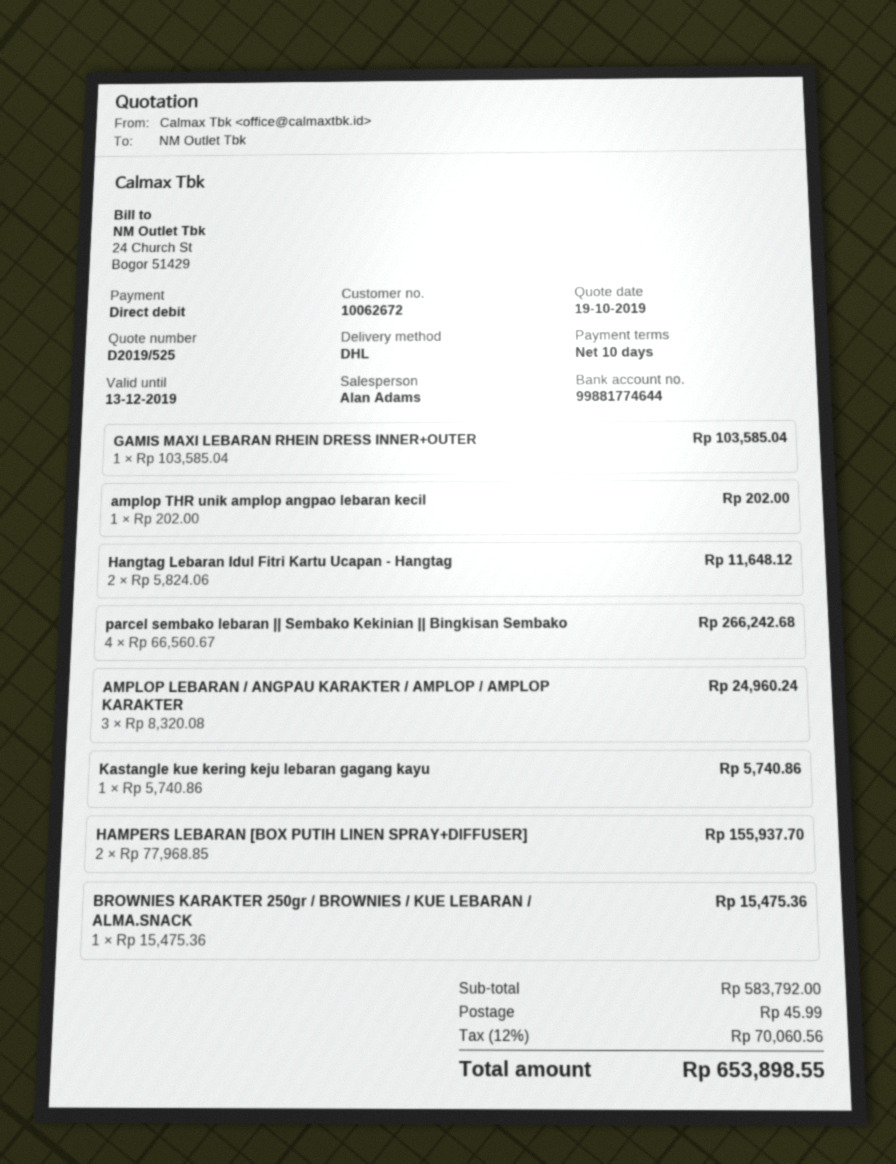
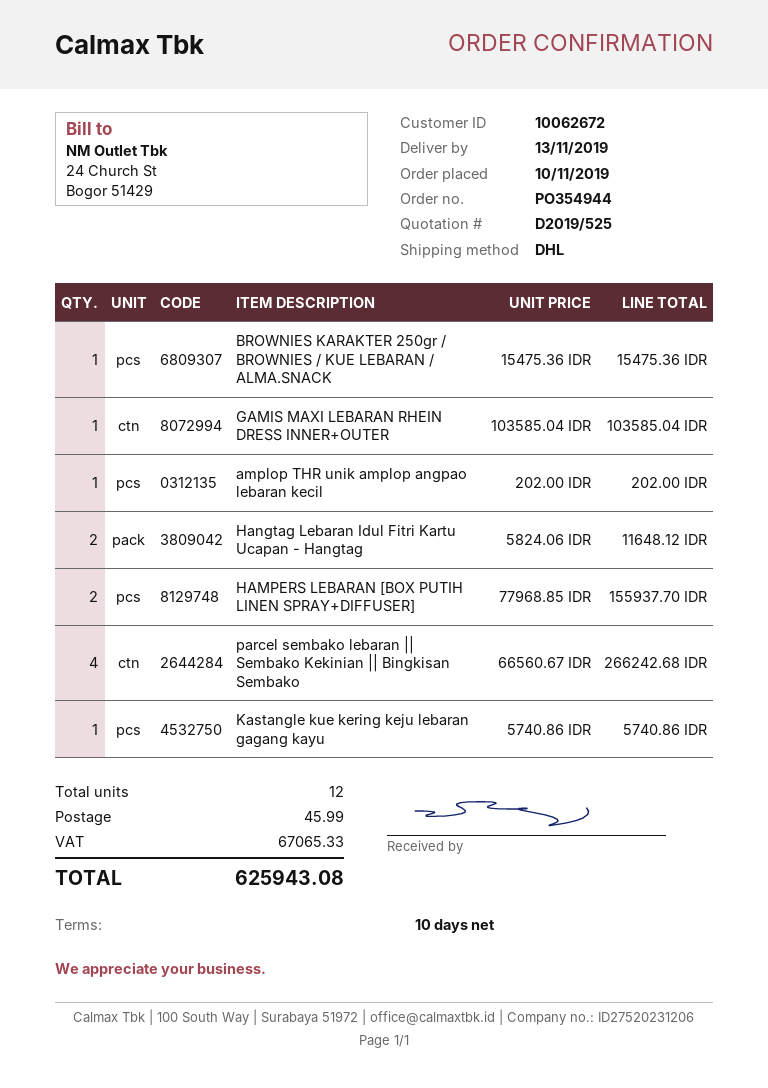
AMPLOP LEBARAN / ANGPAU KARAKTER / AMPLOP / AMPLOP KARAKTER: 3 x 8320.08 = 24960.24 -> none
tax: 70060.56 -> 67065.33
total: 653898.55 -> 625943.08

